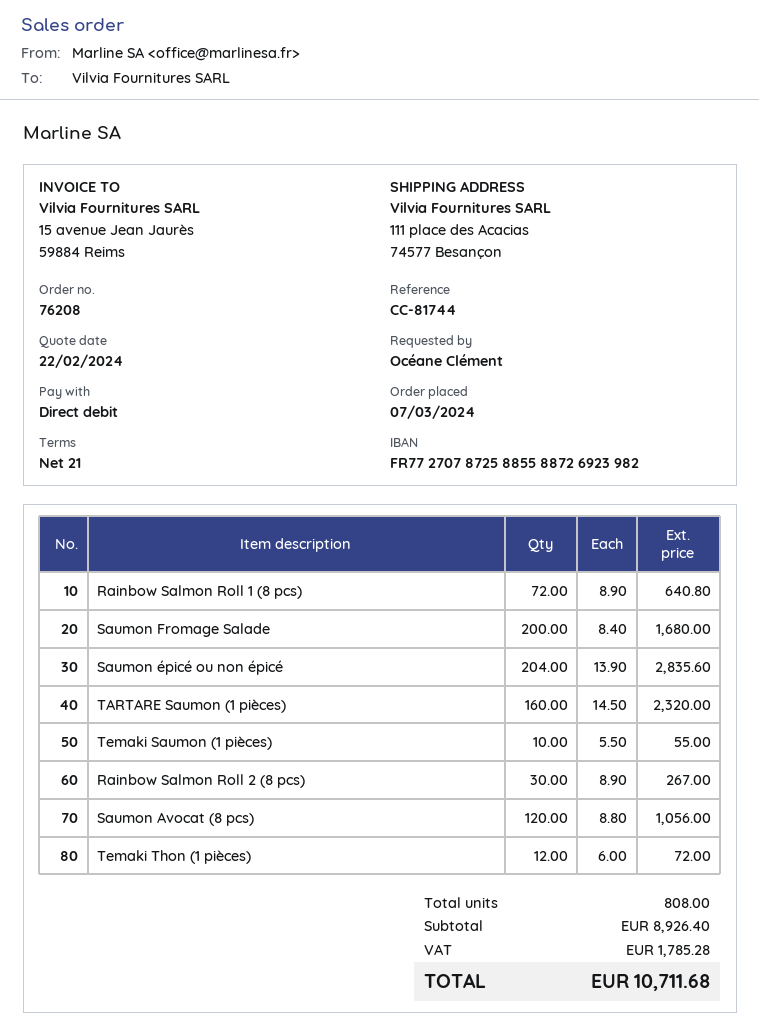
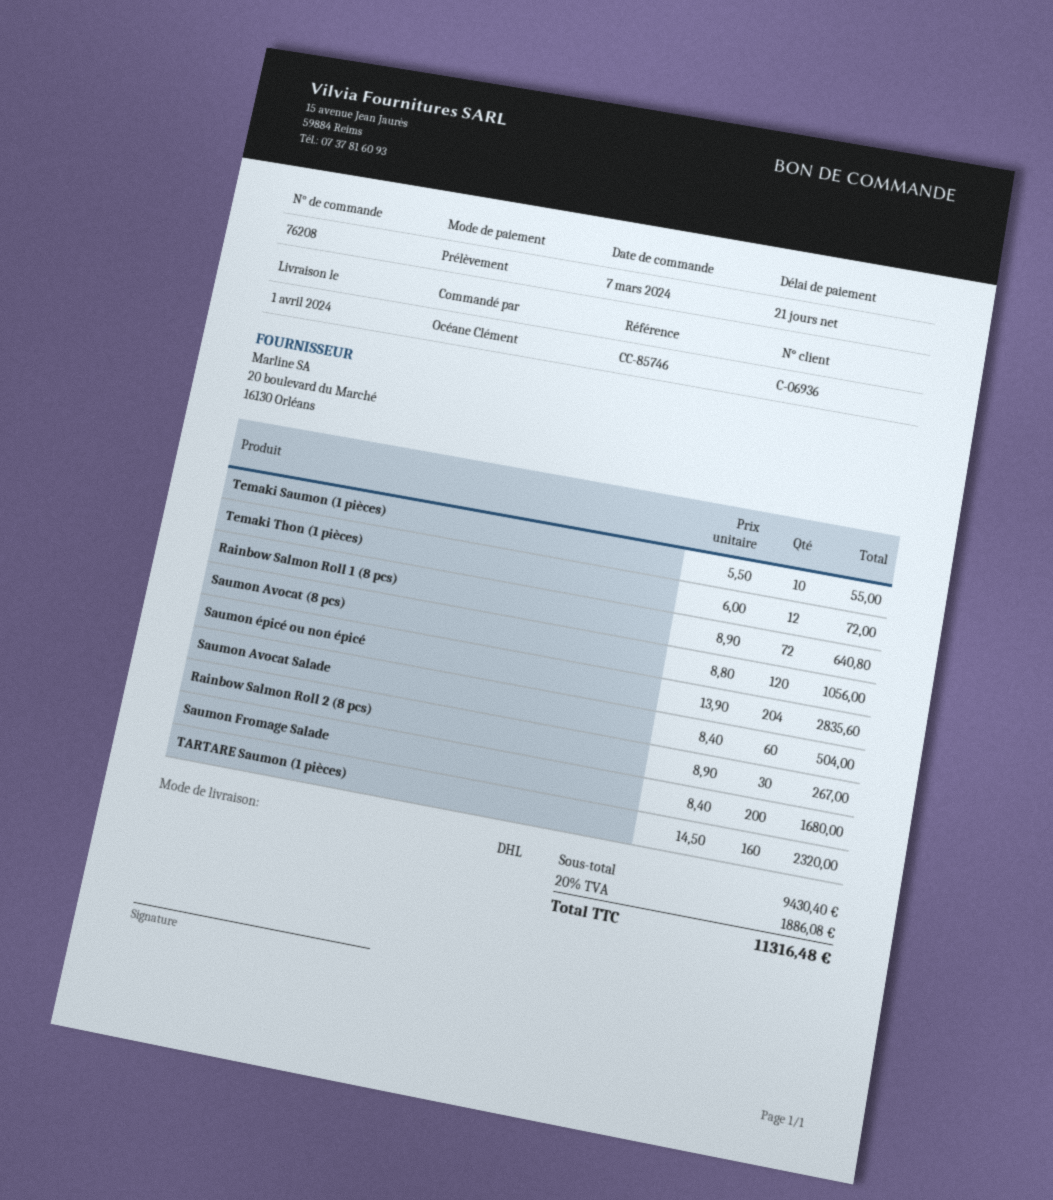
reference: CC-81744 -> CC-85746
Saumon Avocat Salade: none -> 60 x 8.40 = 504.00
subtotal: 8926.40 -> 9430.40
tax: 1785.28 -> 1886.08
total: 10711.68 -> 11316.48

